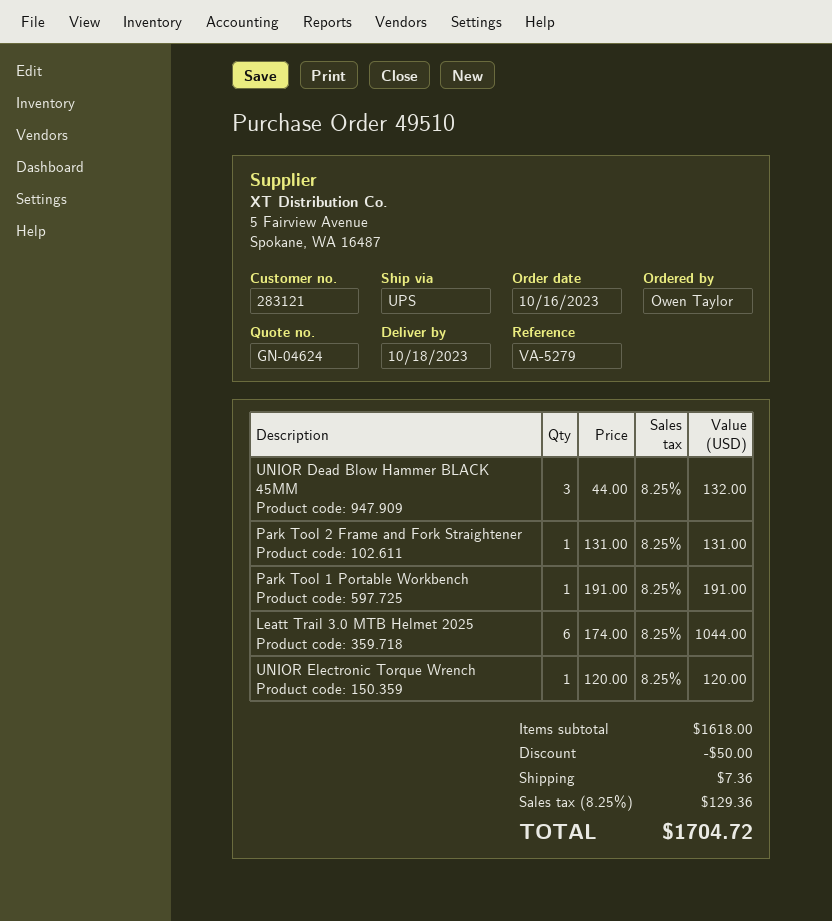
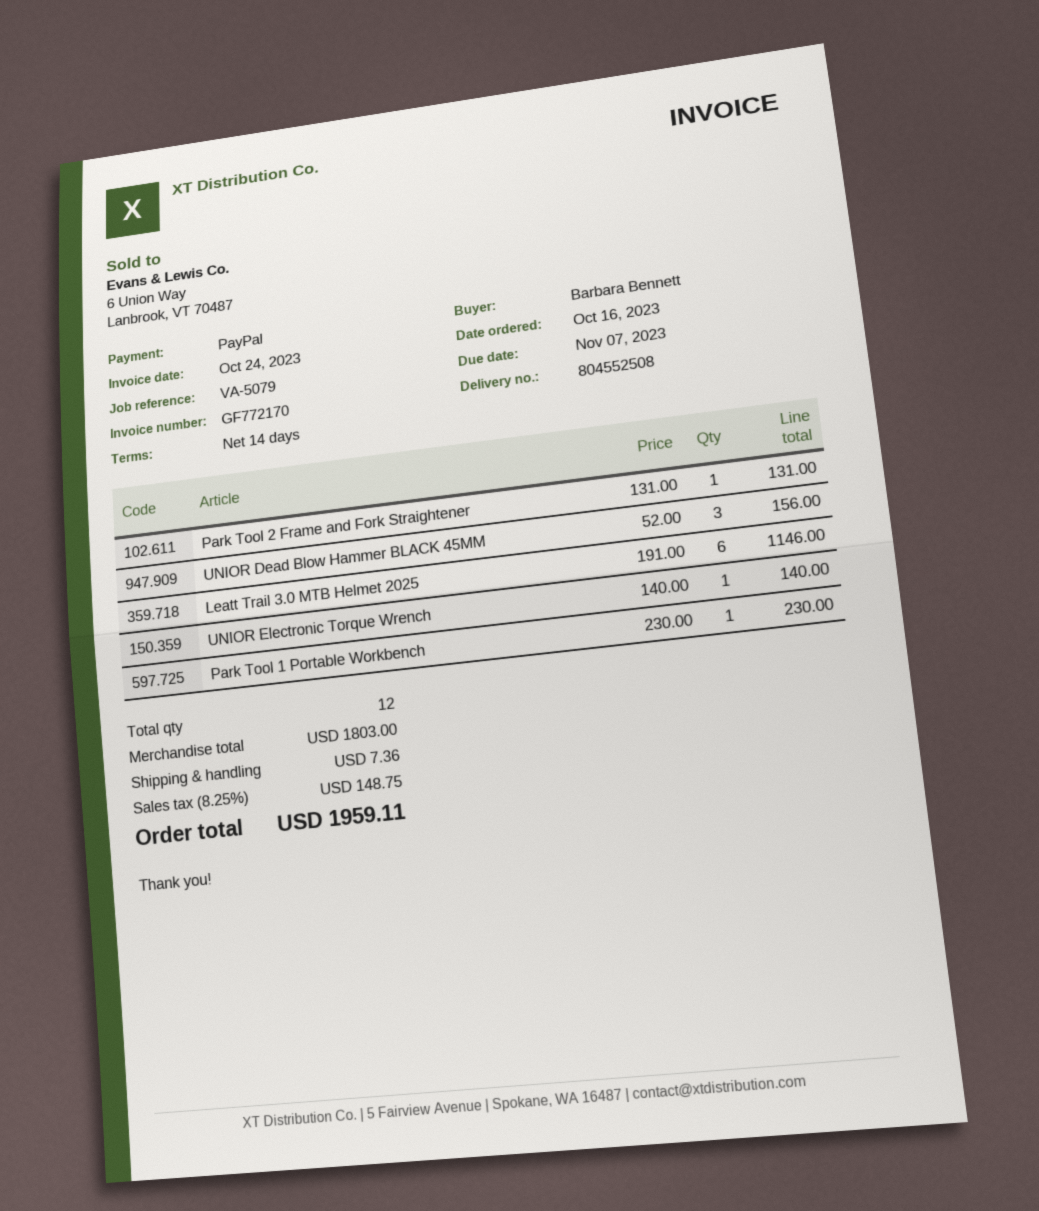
reference: VA-5279 -> VA-5079
ordered by: Owen Taylor -> Barbara Bennett
UNIOR Dead Blow Hammer BLACK 45MM: 3 x 44.00 = 132.00 -> 3 x 52.00 = 156.00
Park Tool 1 Portable Workbench: 1 x 191.00 = 191.00 -> 1 x 230.00 = 230.00
Leatt Trail 3.0 MTB Helmet 2025: 6 x 174.00 = 1044.00 -> 6 x 191.00 = 1146.00
UNIOR Electronic Torque Wrench: 1 x 120.00 = 120.00 -> 1 x 140.00 = 140.00
subtotal: 1618.00 -> 1803.00
discount: 50.00 -> none
tax: 8.25% = 129.36 -> 8.25% = 148.75
total: 1704.72 -> 1959.11

